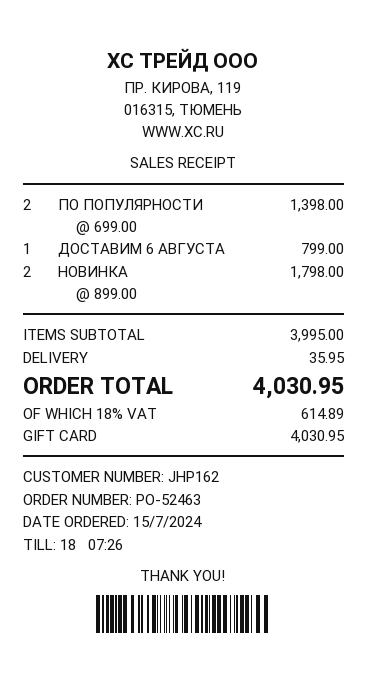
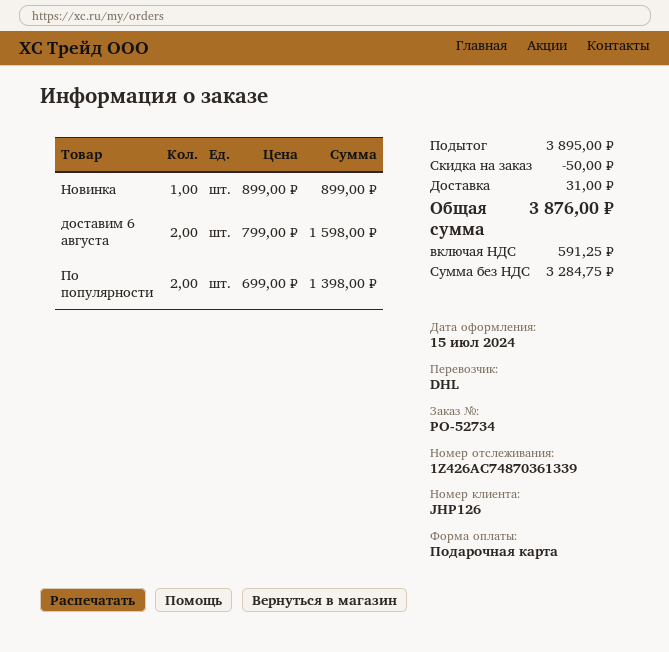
order number: PO-52463 -> PO-52734
customer number: JHP162 -> JHP126
ДОСТАВИМ 6 АВГУСТА: 1 x 799.00 = 799.00 -> 2 x 799.00 = 1598.00
НОВИНКА: 2 x 899.00 = 1798.00 -> 1 x 899.00 = 899.00
subtotal: 3995.00 -> 3895.00
discount: none -> 50.00
shipping: 35.95 -> 31.00
tax: 614.89 -> 591.25
total: 4030.95 -> 3876.00

